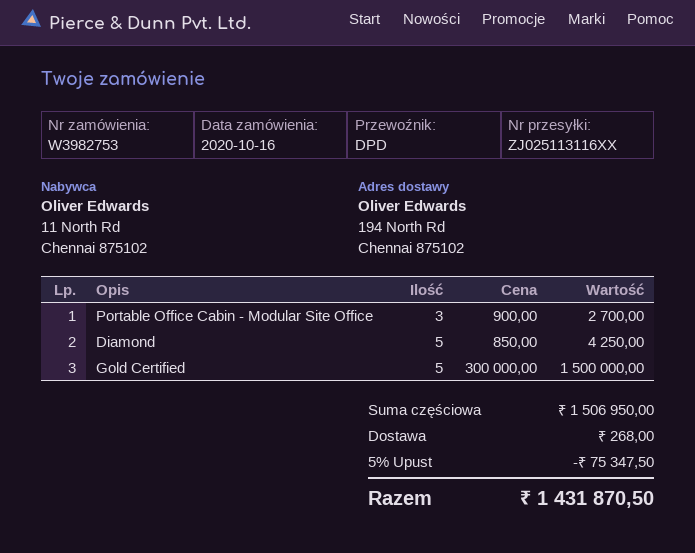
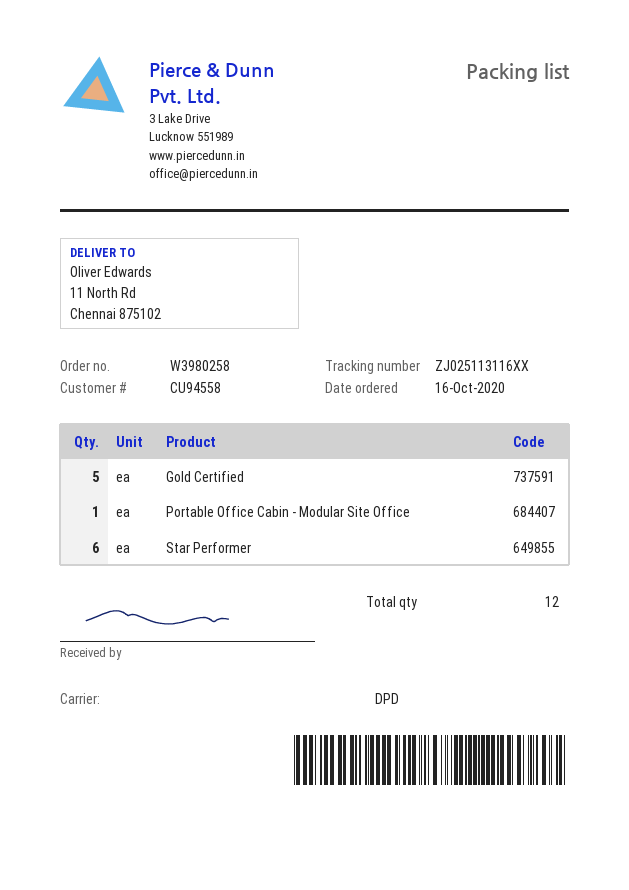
order number: W3982753 -> W3980258
ship to: 194 North Rd, Chennai 875102 -> 11 North Rd, Chennai 875102
Portable Office Cabin - Modular Site Office: 3 -> 1
Diamond: 5 -> none
Star Performer: none -> 6

